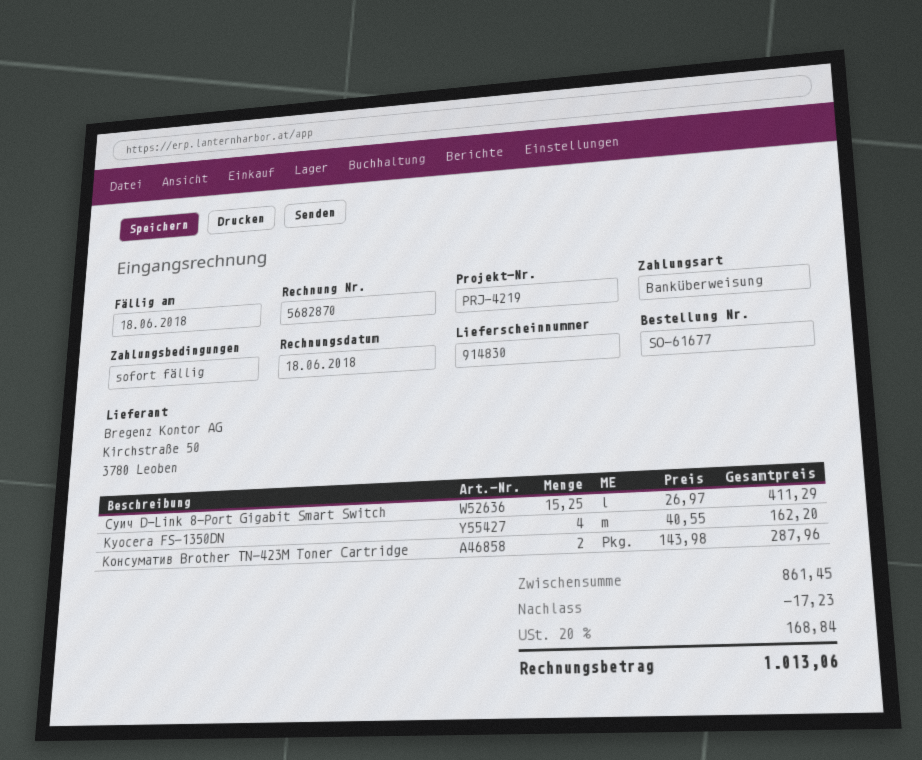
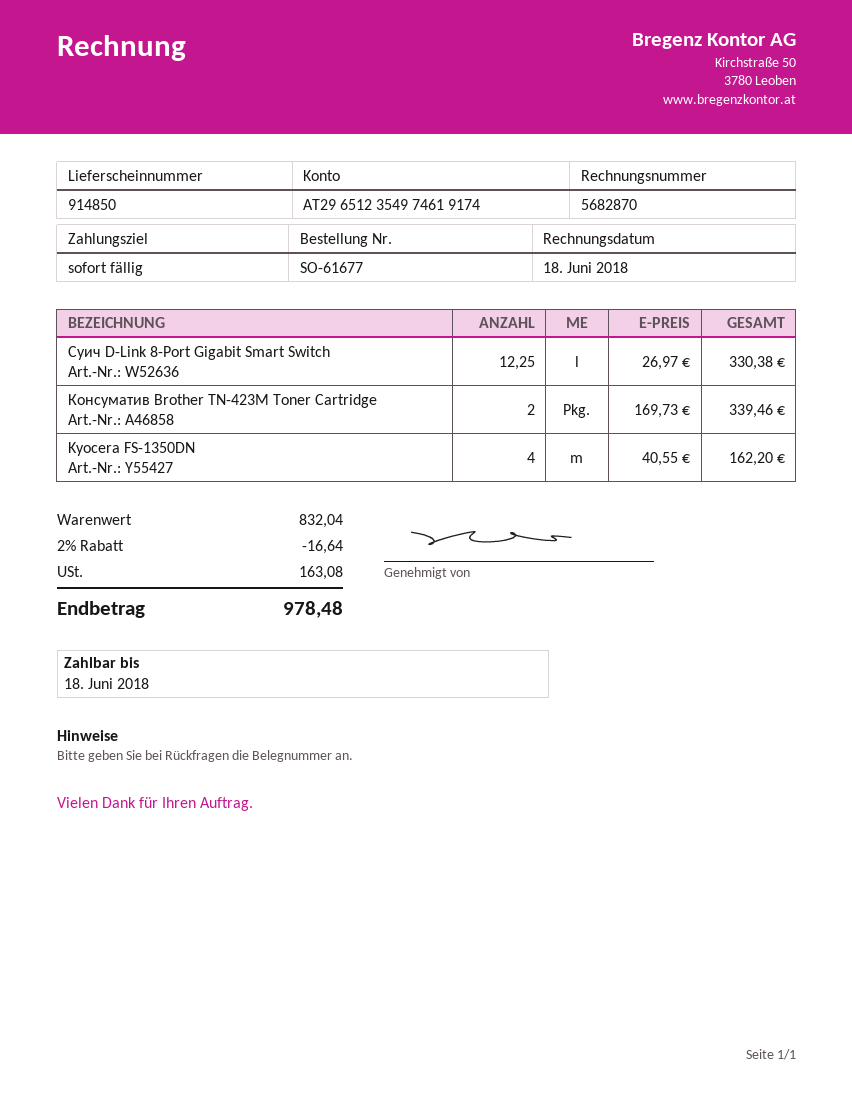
delivery note number: 914830 -> 914850
Суич D-Link 8-Port Gigabit Smart Switch: 15.25 x 26.97 = 411.29 -> 12.25 x 26.97 = 330.38
Консуматив Brother TN-423M Toner Cartridge: 2 x 143.98 = 287.96 -> 2 x 169.73 = 339.46
subtotal: 861.45 -> 832.04
discount: 17.23 -> 16.64
tax: 168.84 -> 163.08
total: 1013.06 -> 978.48

